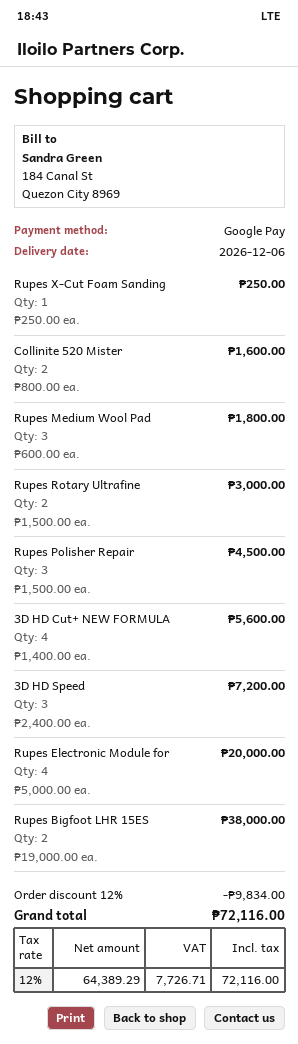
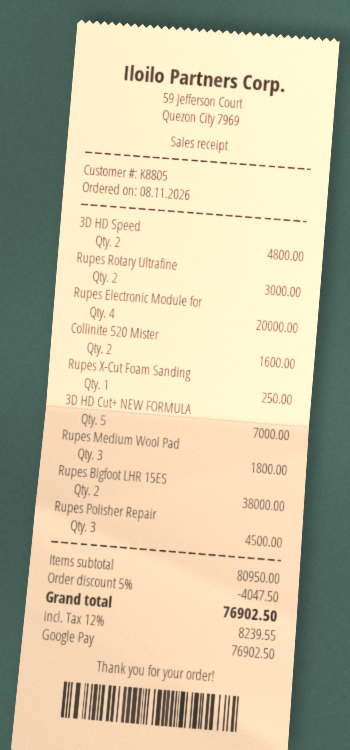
3D HD Cut+ NEW FORMULA: 4 for 5600.00 -> 5 for 7000.00
3D HD Speed: 3 for 7200.00 -> 2 for 4800.00
discount: 12% = 9834.00 -> 5% = 4047.50
tax: 12% = 7726.71 -> 12% = 8239.55
total: 72116.00 -> 76902.50

